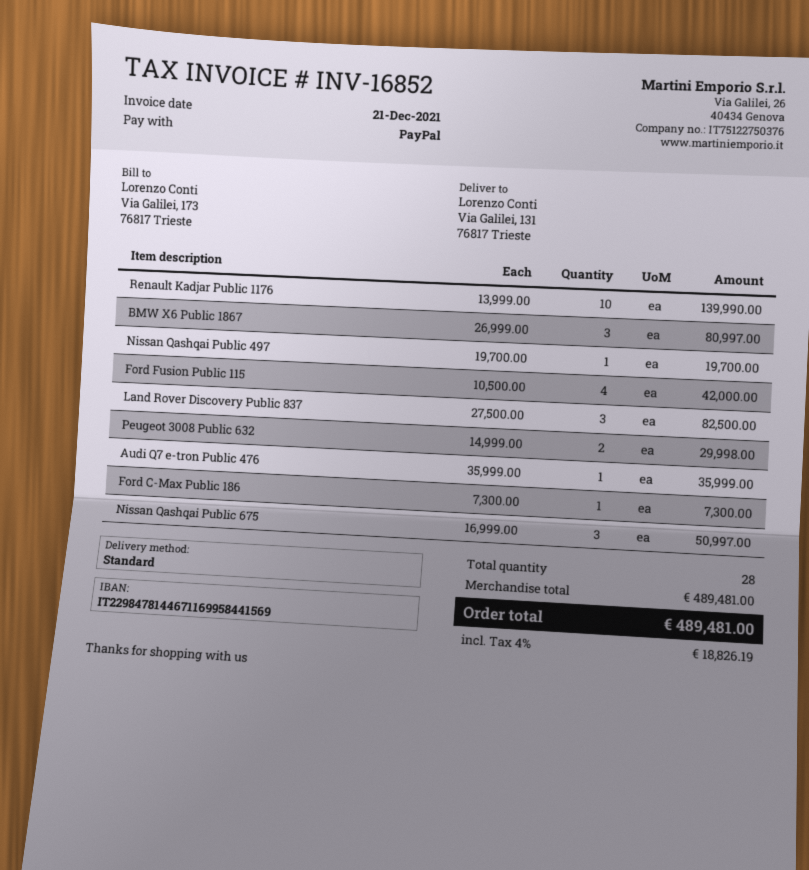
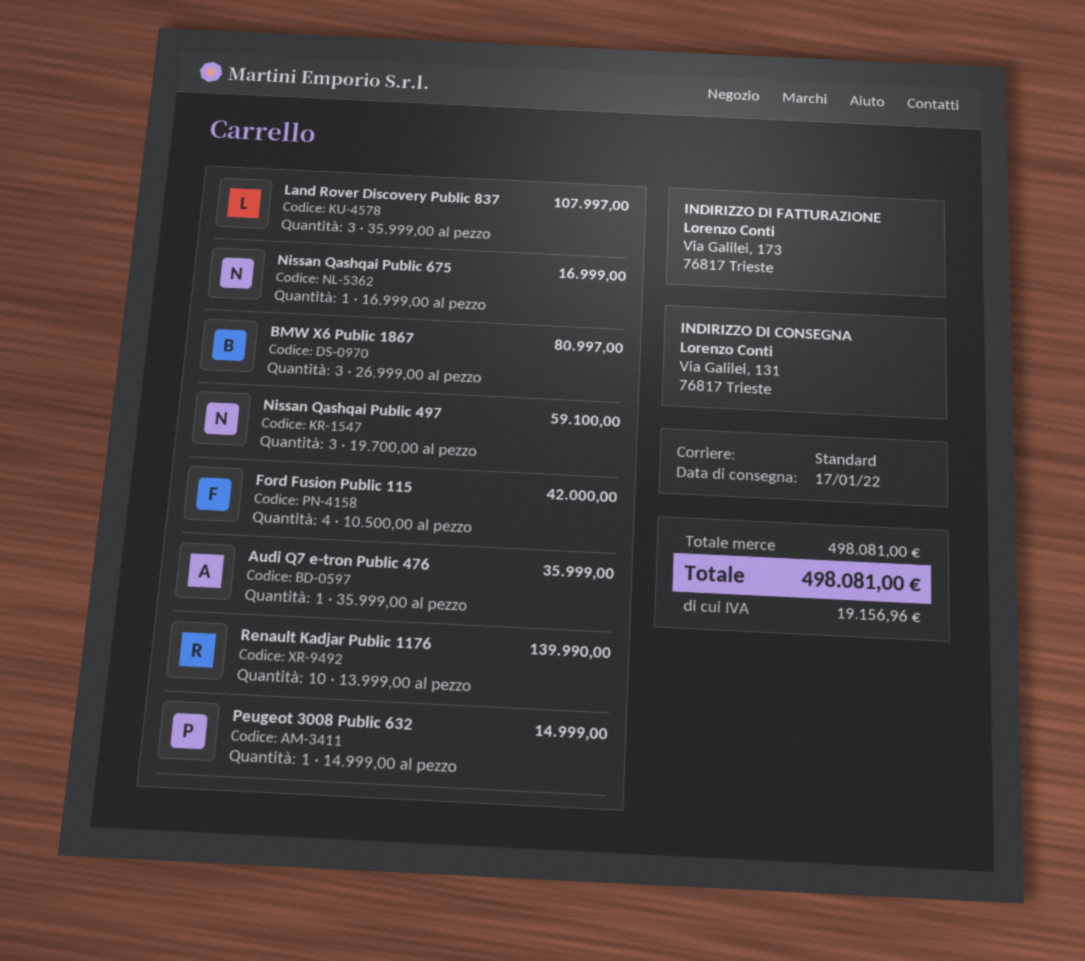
Nissan Qashqai Public 497: 1 x 19700.00 = 19700.00 -> 3 x 19700.00 = 59100.00
Land Rover Discovery Public 837: 3 x 27500.00 = 82500.00 -> 3 x 35999.00 = 107997.00
Peugeot 3008 Public 632: 2 x 14999.00 = 29998.00 -> 1 x 14999.00 = 14999.00
Ford C-Max Public 186: 1 x 7300.00 = 7300.00 -> none
Nissan Qashqai Public 675: 3 x 16999.00 = 50997.00 -> 1 x 16999.00 = 16999.00
subtotal: 489481.00 -> 498081.00
tax: 18826.19 -> 19156.96
total: 489481.00 -> 498081.00

